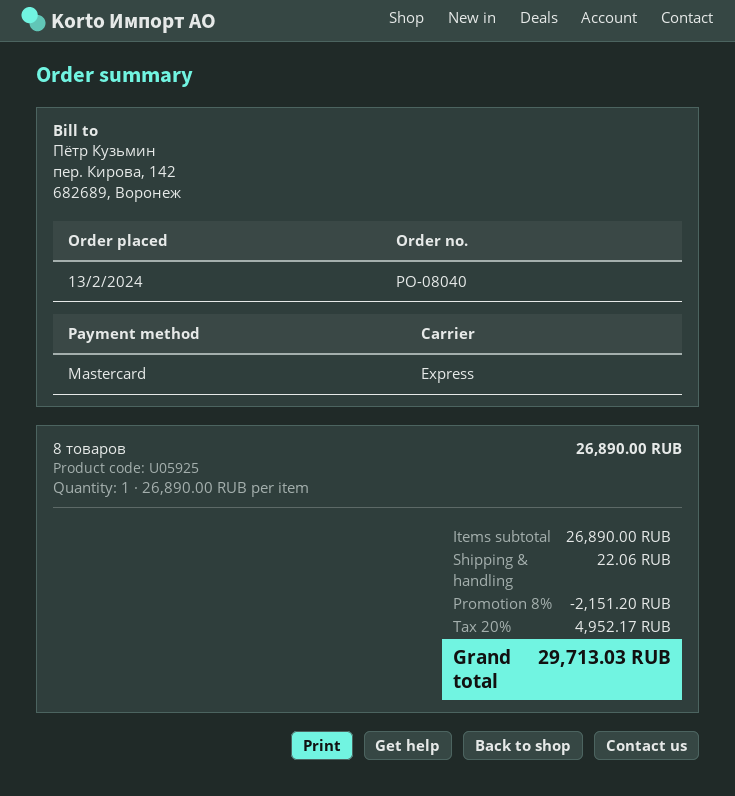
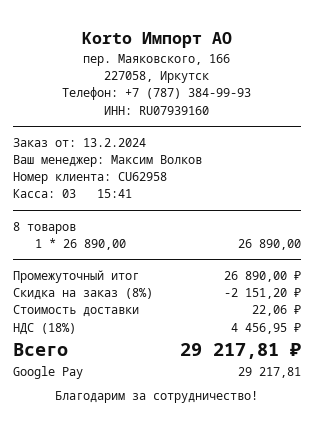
payment method: Mastercard -> Google Pay
tax: 20% = 4952.17 -> 18% = 4456.95
total: 29713.03 -> 29217.81

